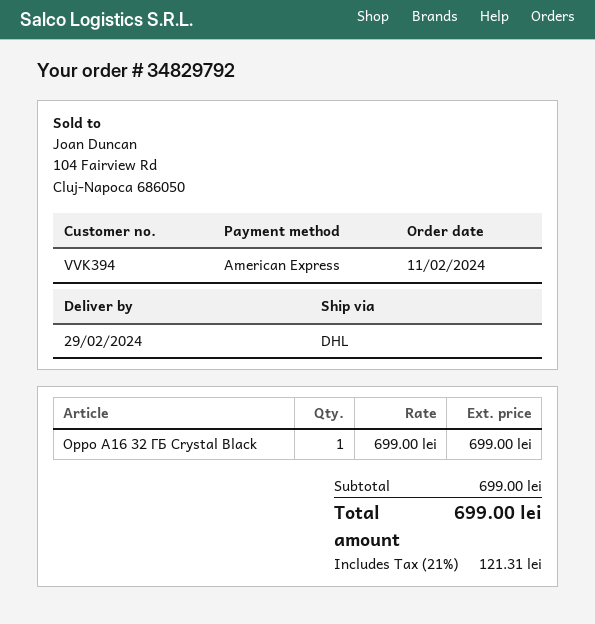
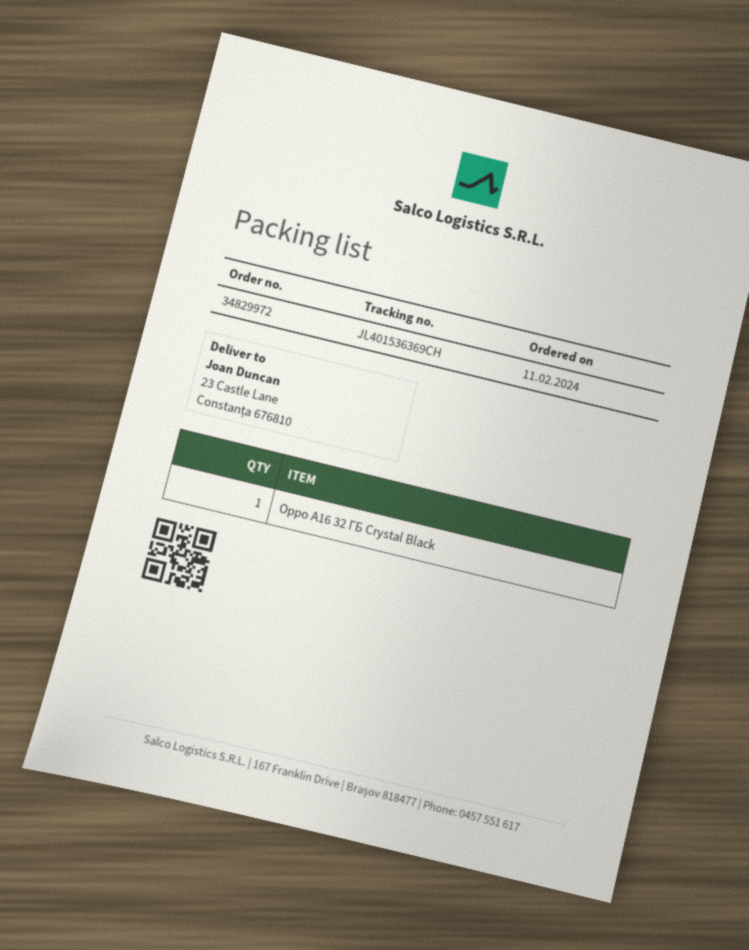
order number: 34829792 -> 34829972

